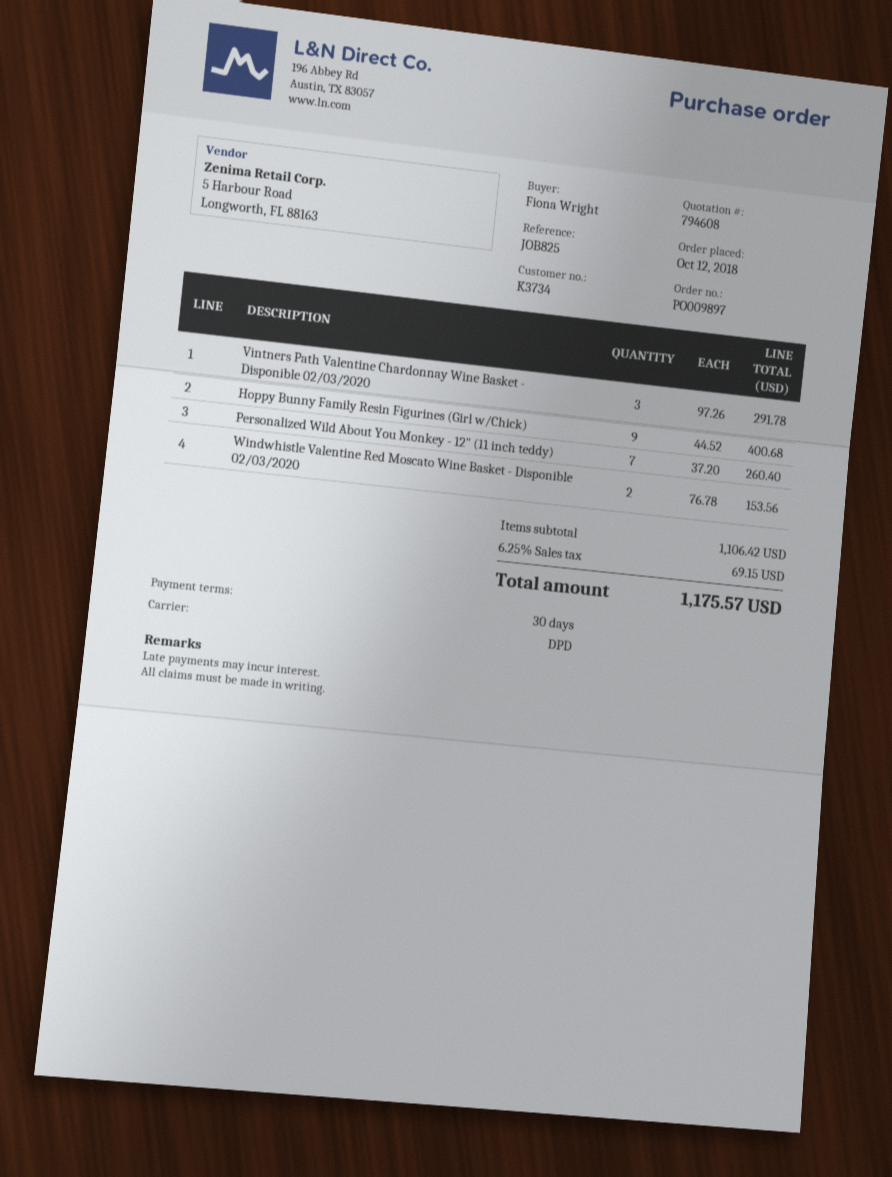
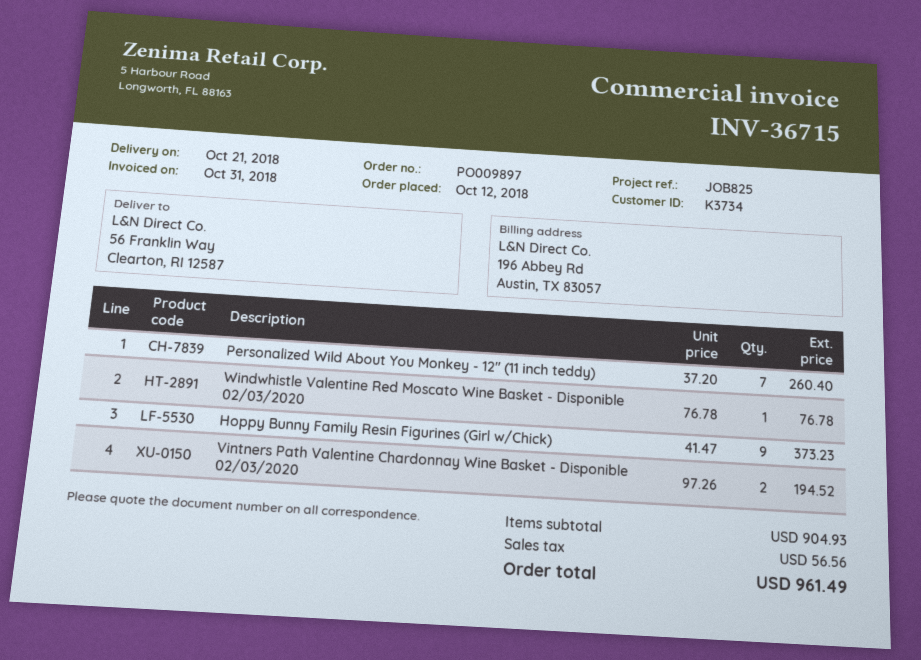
Vintners Path Valentine Chardonnay Wine Basket - Disponible 02/03/2020: 3 x 97.26 = 291.78 -> 2 x 97.26 = 194.52
Hoppy Bunny Family Resin Figurines (Girl w/Chick): 9 x 44.52 = 400.68 -> 9 x 41.47 = 373.23
Windwhistle Valentine Red Moscato Wine Basket - Disponible 02/03/2020: 2 x 76.78 = 153.56 -> 1 x 76.78 = 76.78
subtotal: 1106.42 -> 904.93
tax: 69.15 -> 56.56
total: 1175.57 -> 961.49

